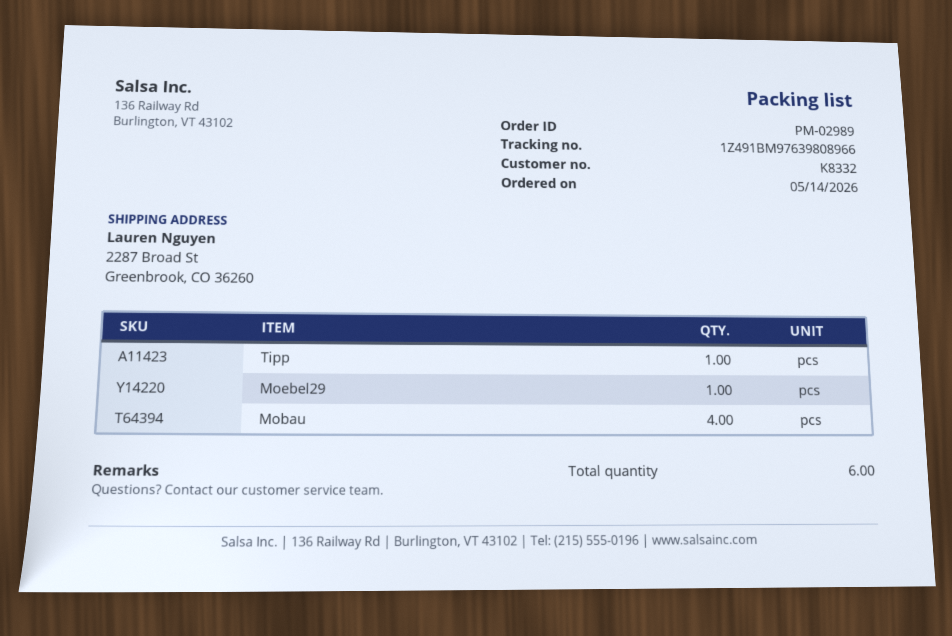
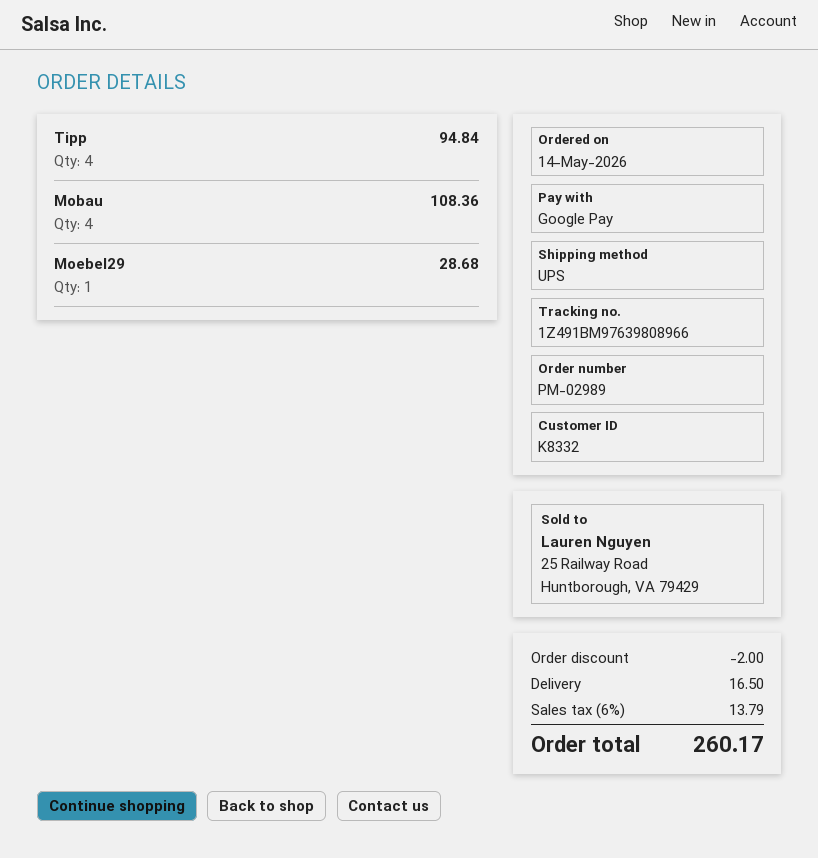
Tipp: 1 -> 4

